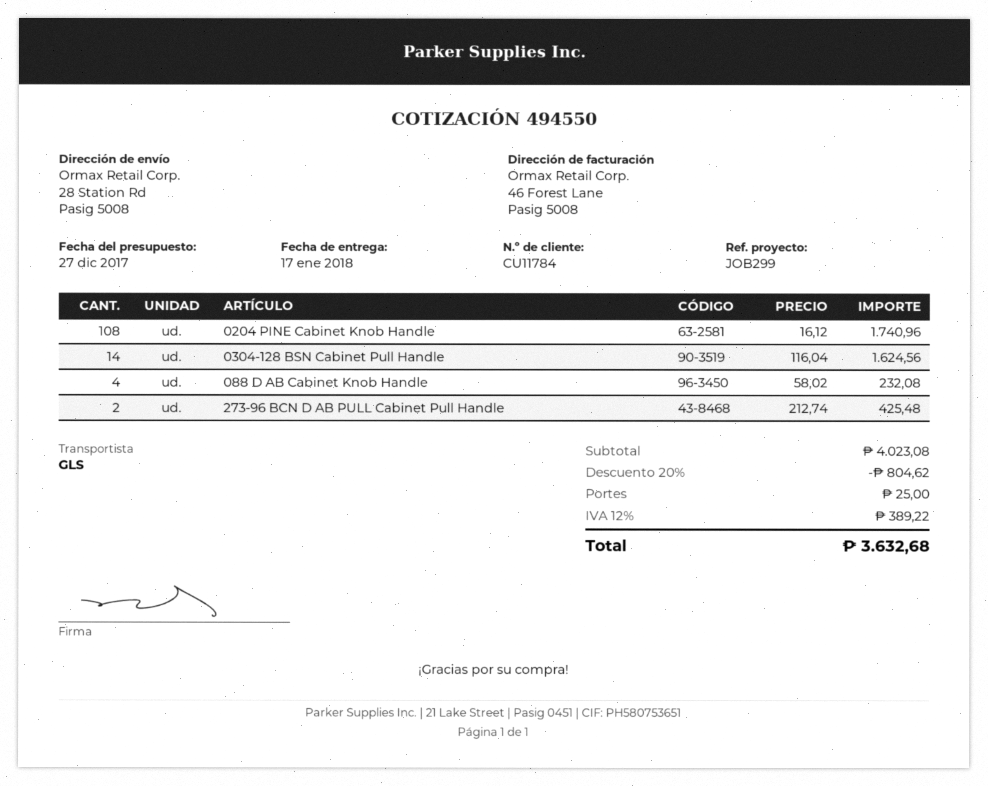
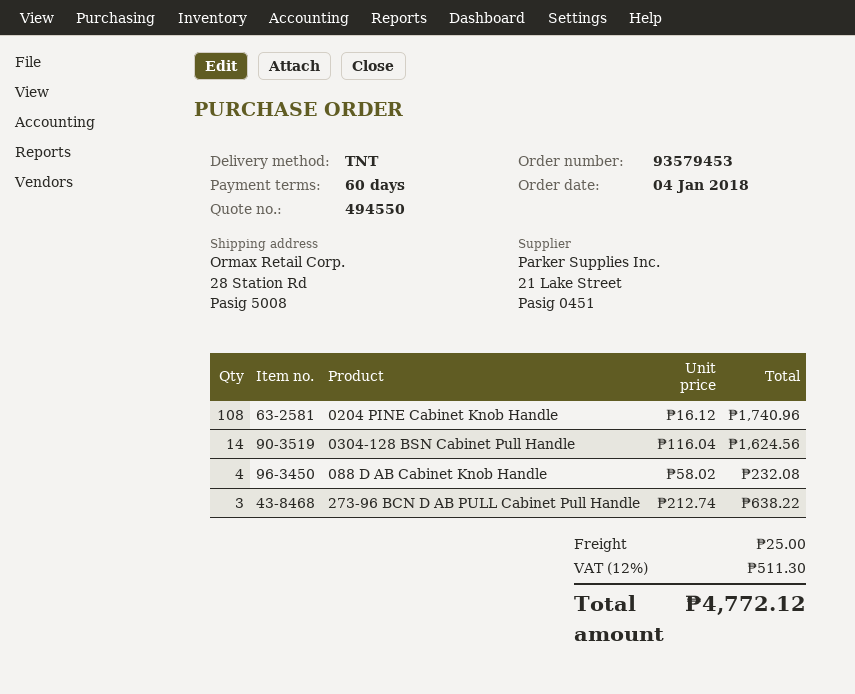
shipping method: GLS -> TNT
273-96 BCN D AB PULL Cabinet Pull Handle: 2 x 212.74 = 425.48 -> 3 x 212.74 = 638.22
discount: 20% = 804.62 -> none
tax: 12% = 389.22 -> 12% = 511.30
total: 3632.68 -> 4772.12

